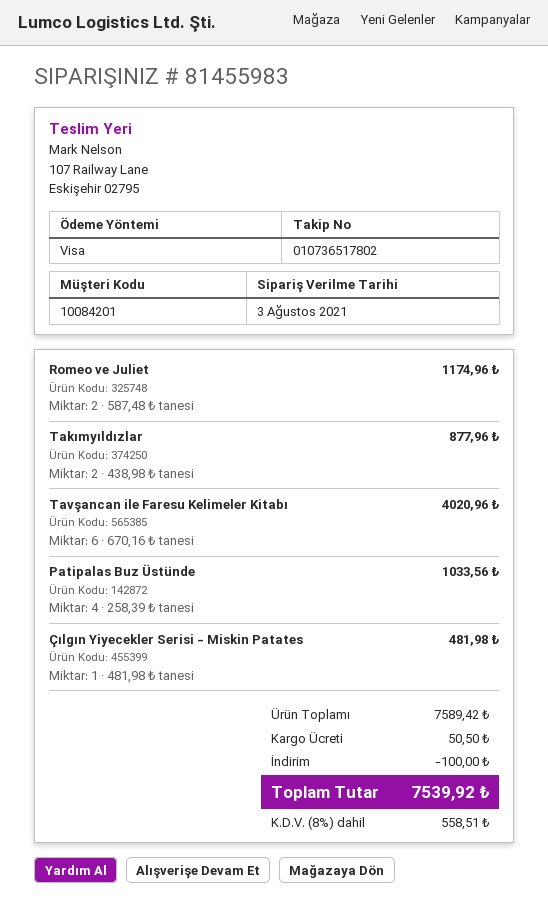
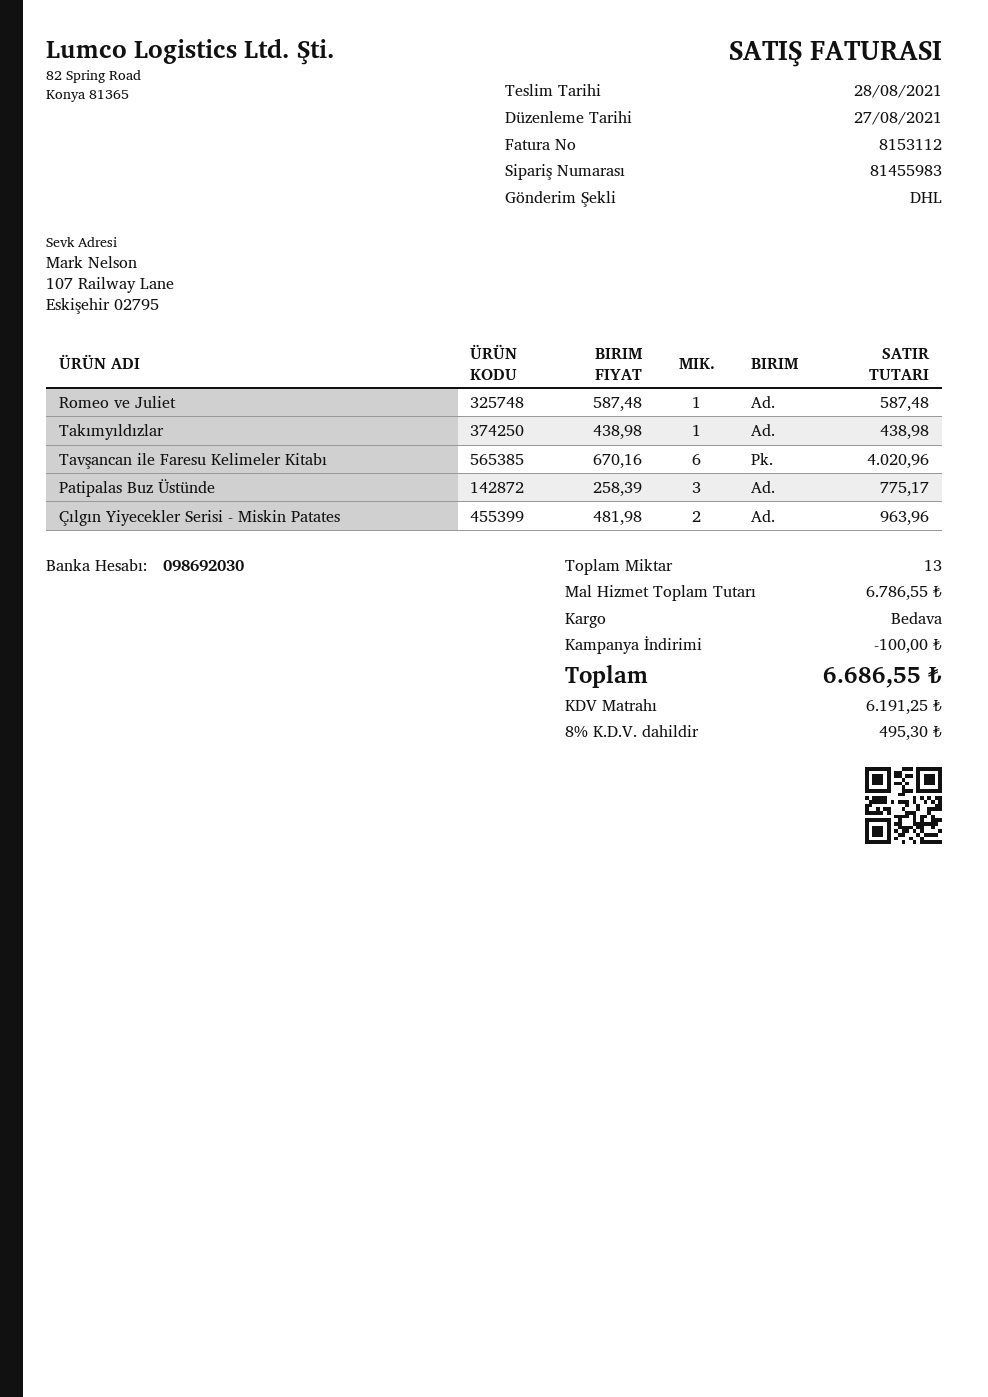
Romeo ve Juliet: 2 x 587.48 = 1174.96 -> 1 x 587.48 = 587.48
Takımyıldızlar: 2 x 438.98 = 877.96 -> 1 x 438.98 = 438.98
Patipalas Buz Üstünde: 4 x 258.39 = 1033.56 -> 3 x 258.39 = 775.17
Çılgın Yiyecekler Serisi - Miskin Patates: 1 x 481.98 = 481.98 -> 2 x 481.98 = 963.96
subtotal: 7589.42 -> 6786.55
shipping: 50.50 -> 0.00
tax: 8% = 558.51 -> 8% = 495.30
total: 7539.92 -> 6686.55

